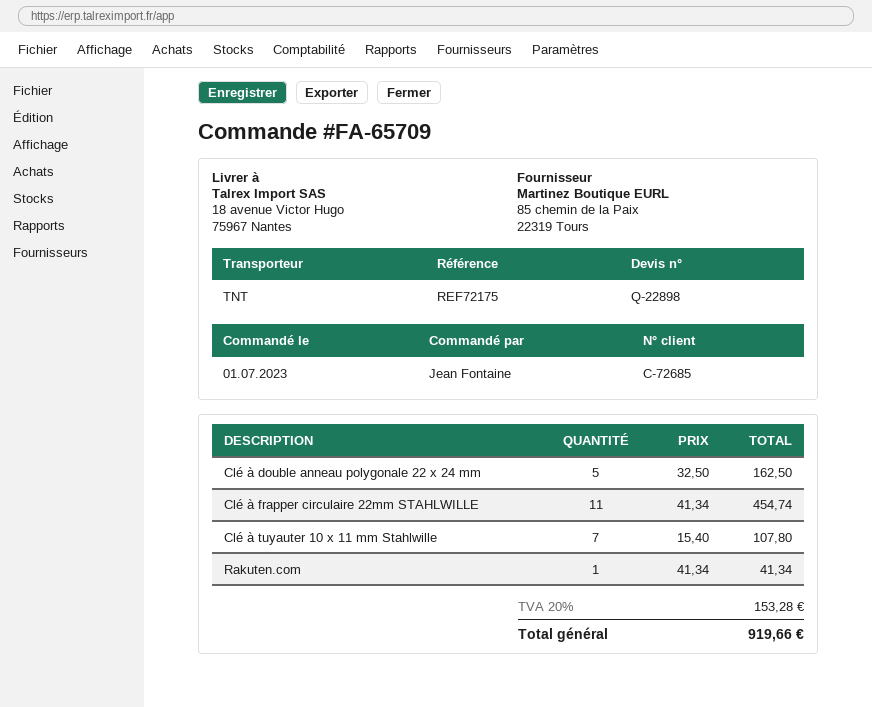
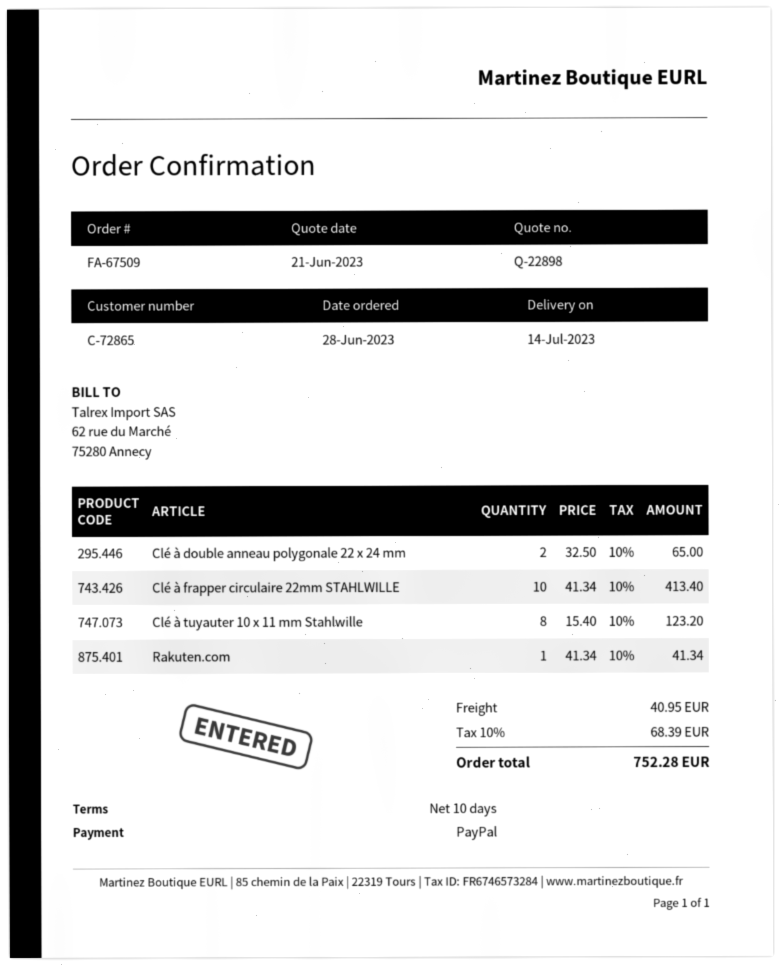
order number: FA-65709 -> FA-67509
order date: 2023-07-01 -> 2023-06-28
customer number: C-72685 -> C-72865
Clé à double anneau polygonale 22 x 24 mm: 5 x 32.50 = 162.50 -> 2 x 32.50 = 65.00
Clé à frapper circulaire 22mm STAHLWILLE: 11 x 41.34 = 454.74 -> 10 x 41.34 = 413.40
Clé à tuyauter 10 x 11 mm Stahlwille: 7 x 15.40 = 107.80 -> 8 x 15.40 = 123.20
shipping: none -> 40.95
tax: 20% = 153.28 -> 10% = 68.39
total: 919.66 -> 752.28

